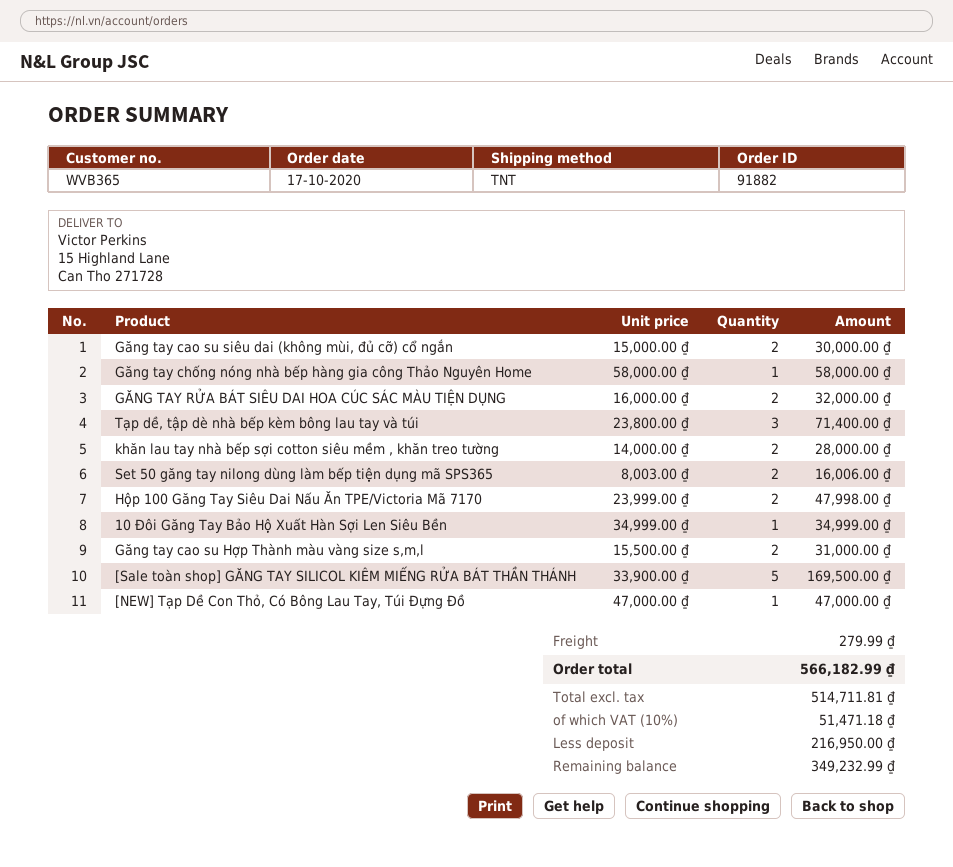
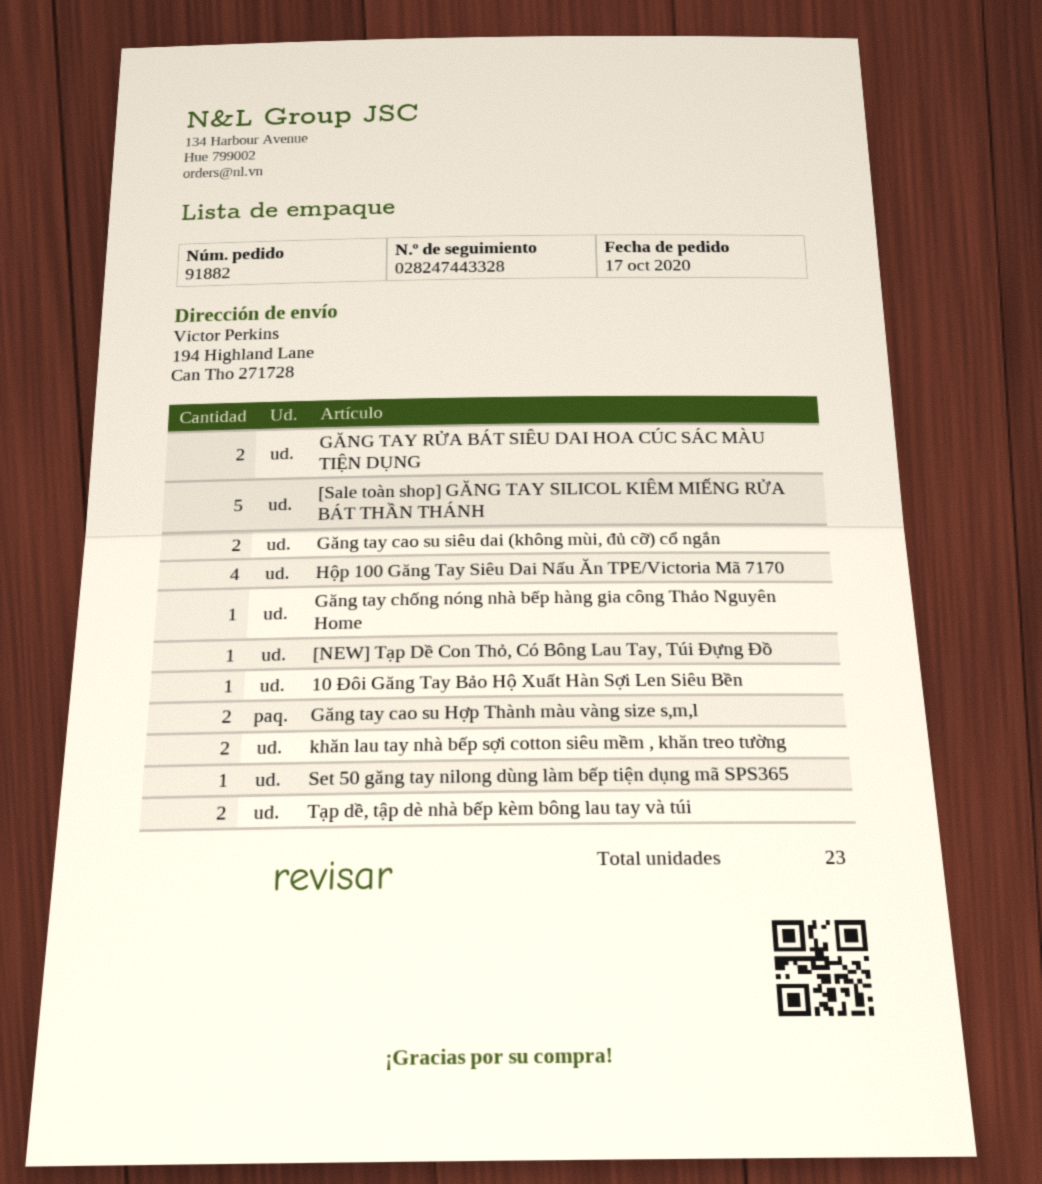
ship to: 15 Highland Lane, Can Tho 271728 -> 194 Highland Lane, Can Tho 271728
Tạp dề, tập dè nhà bếp kèm bông lau tay và túi: 3 -> 2
Set 50 găng tay nilong dùng làm bếp tiện dụng mã SPS365: 2 -> 1
Hộp 100 Găng Tay Siêu Dai Nấu Ăn TPE/Victoria Mã 7170: 2 -> 4

